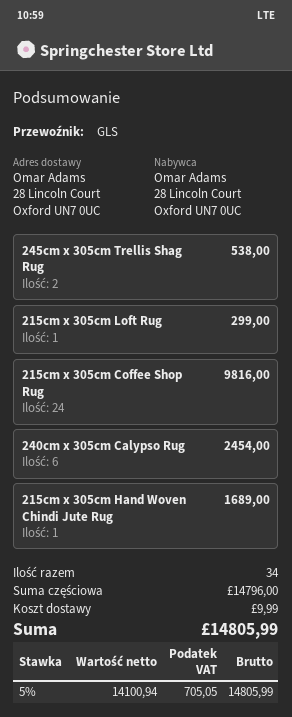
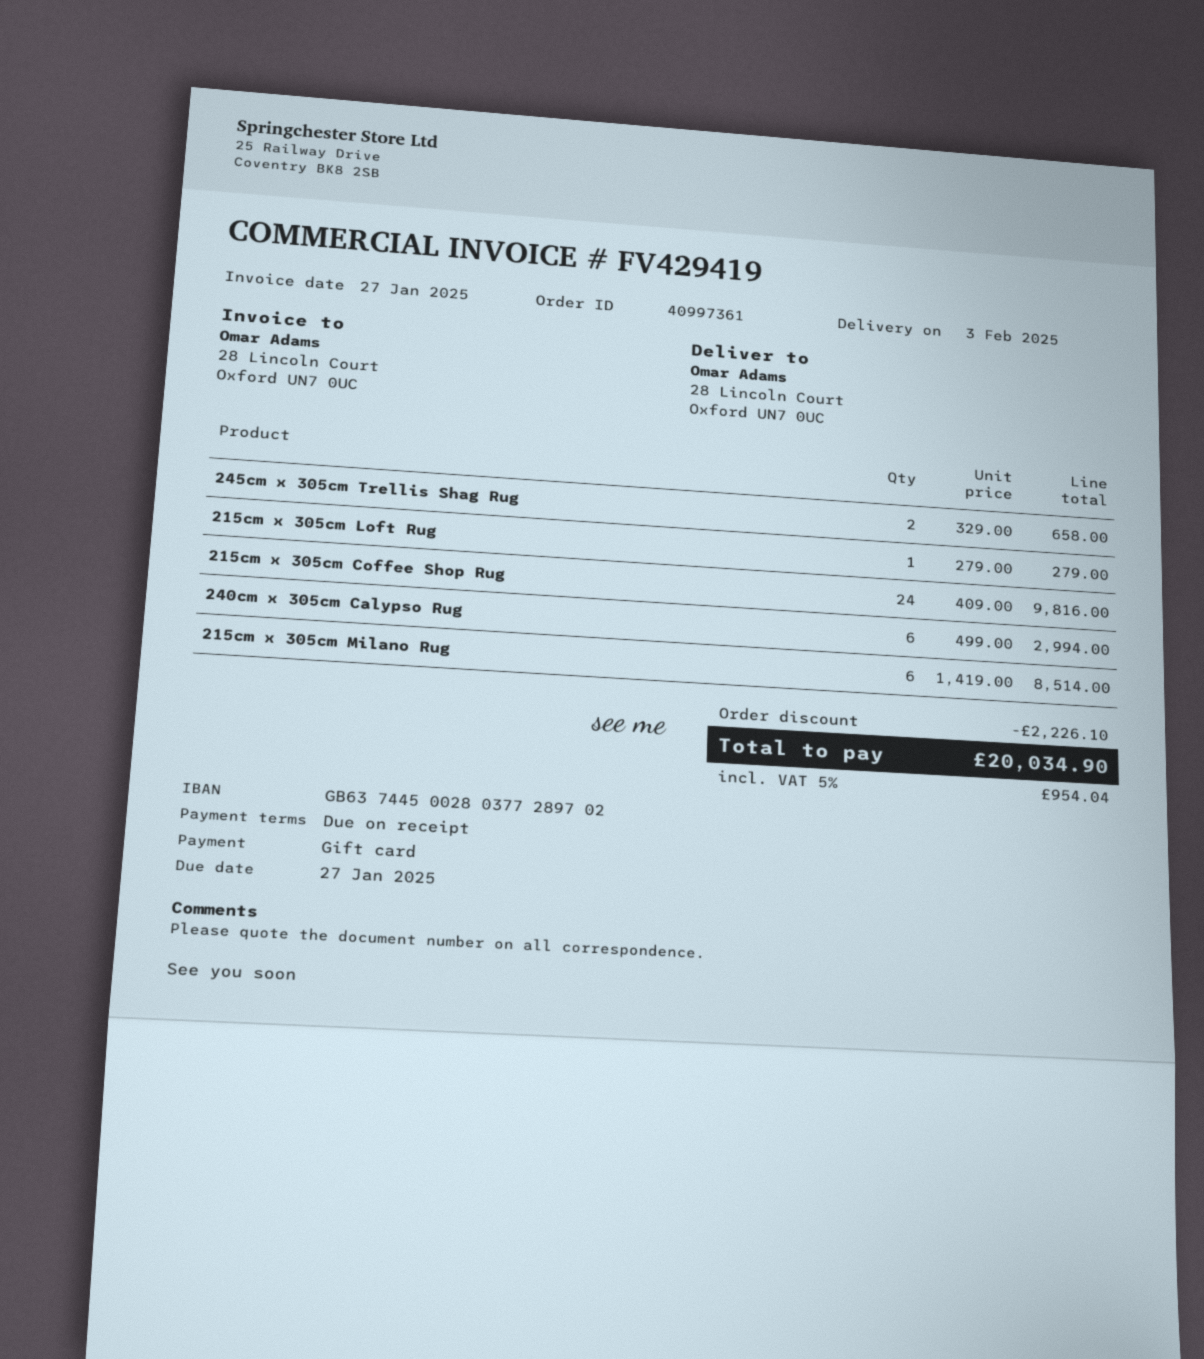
245cm x 305cm Trellis Shag Rug: 2 for 538.00 -> 2 for 658.00
215cm x 305cm Loft Rug: 1 for 299.00 -> 1 for 279.00
240cm x 305cm Calypso Rug: 6 for 2454.00 -> 6 for 2994.00
215cm x 305cm Hand Woven Chindi Jute Rug: 1 for 1689.00 -> none
215cm x 305cm Milano Rug: none -> 6 for 8514.00
discount: none -> 2226.10
shipping: 9.99 -> none
tax: 5% = 705.05 -> 5% = 954.04
total: 14805.99 -> 20034.90

